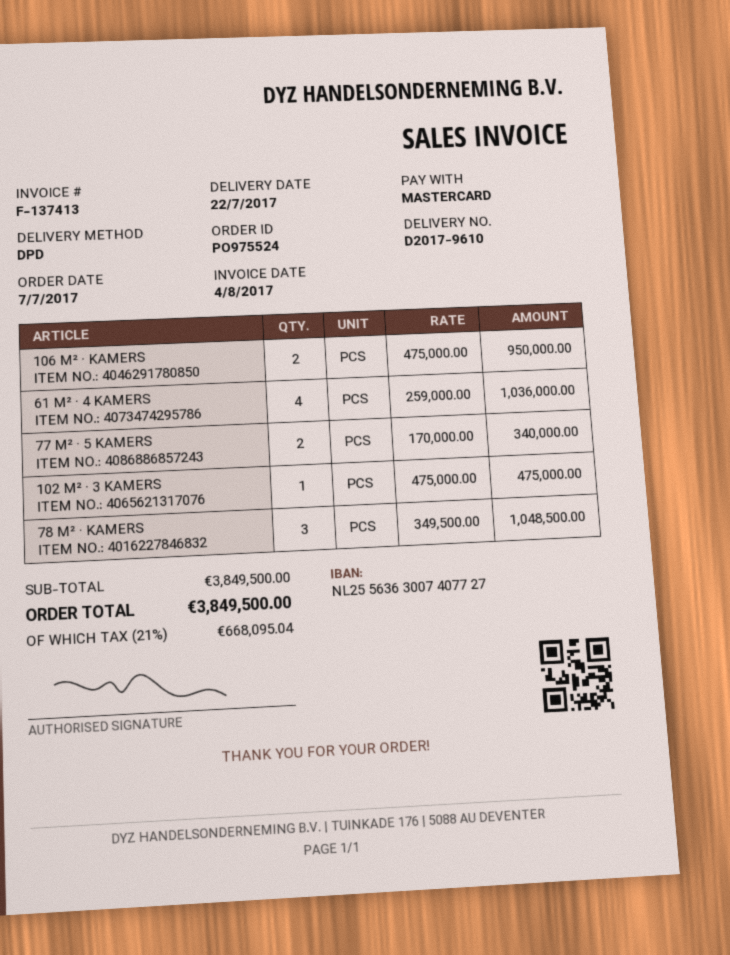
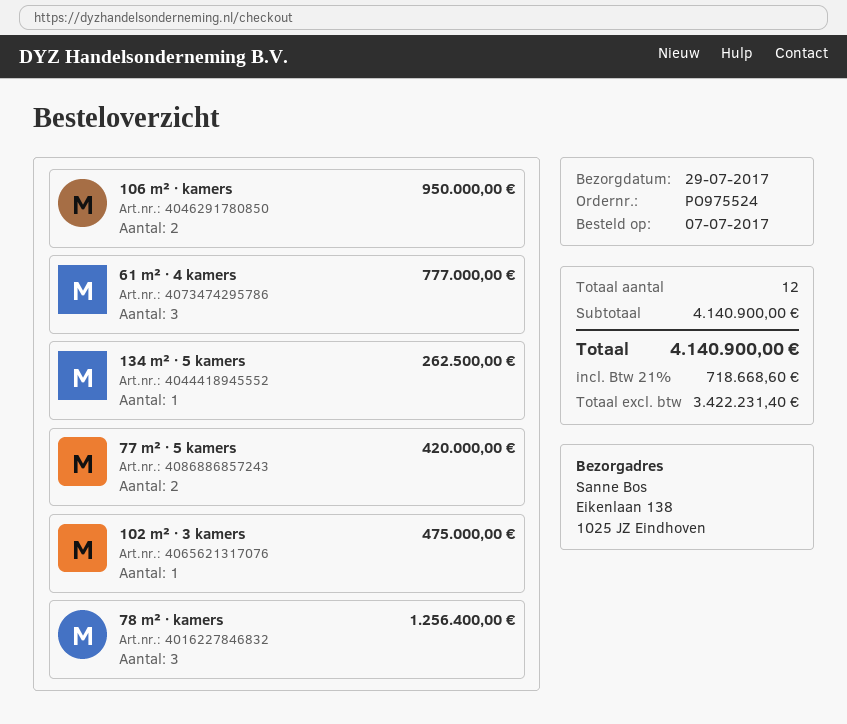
delivery date: 2017-07-22 -> 2017-07-29
61 M² · 4 KAMERS: 4 for 1036000.00 -> 3 for 777000.00
77 M² · 5 KAMERS: 2 for 340000.00 -> 2 for 420000.00
78 M² · KAMERS: 3 for 1048500.00 -> 3 for 1256400.00
134 m² · 5 kamers: none -> 1 for 262500.00
subtotal: 3849500.00 -> 4140900.00
tax: 21% = 668095.04 -> 21% = 718668.60
total: 3849500.00 -> 4140900.00

